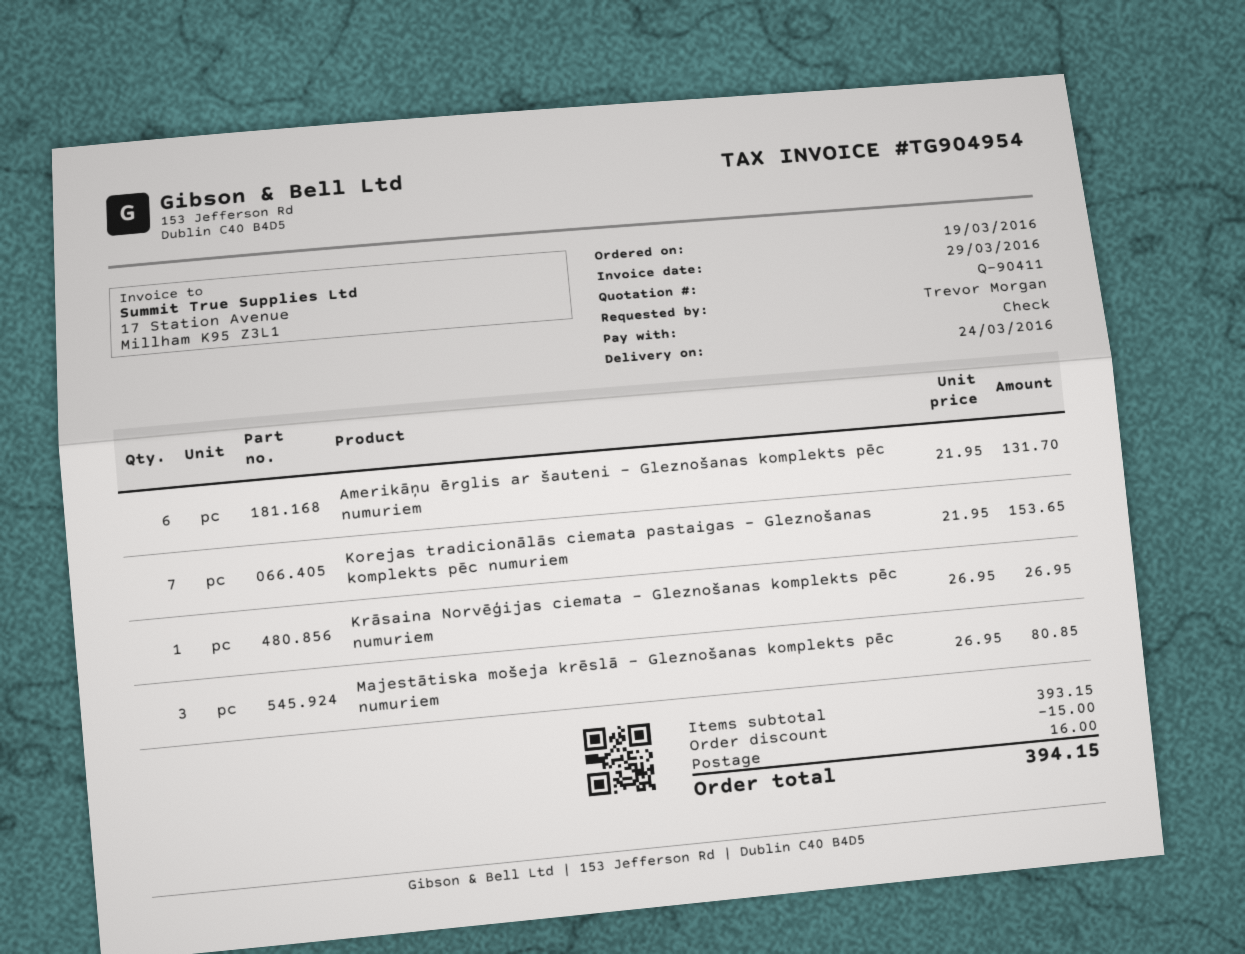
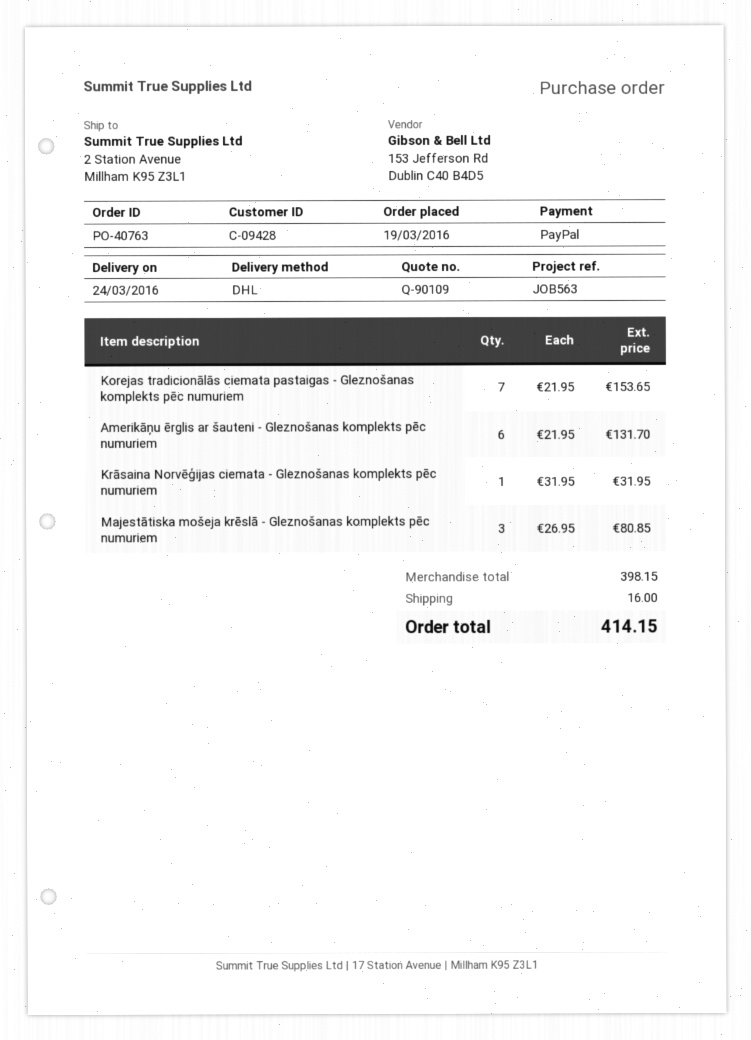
quote number: Q-90411 -> Q-90109
payment method: cheque -> PayPal
Krāsaina Norvēģijas ciemata - Gleznošanas komplekts pēc numuriem: 1 x 26.95 = 26.95 -> 1 x 31.95 = 31.95
subtotal: 393.15 -> 398.15
discount: 15.00 -> none
total: 394.15 -> 414.15

